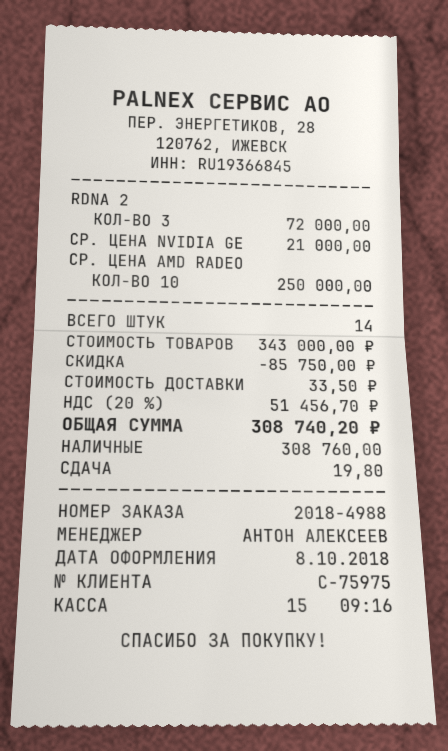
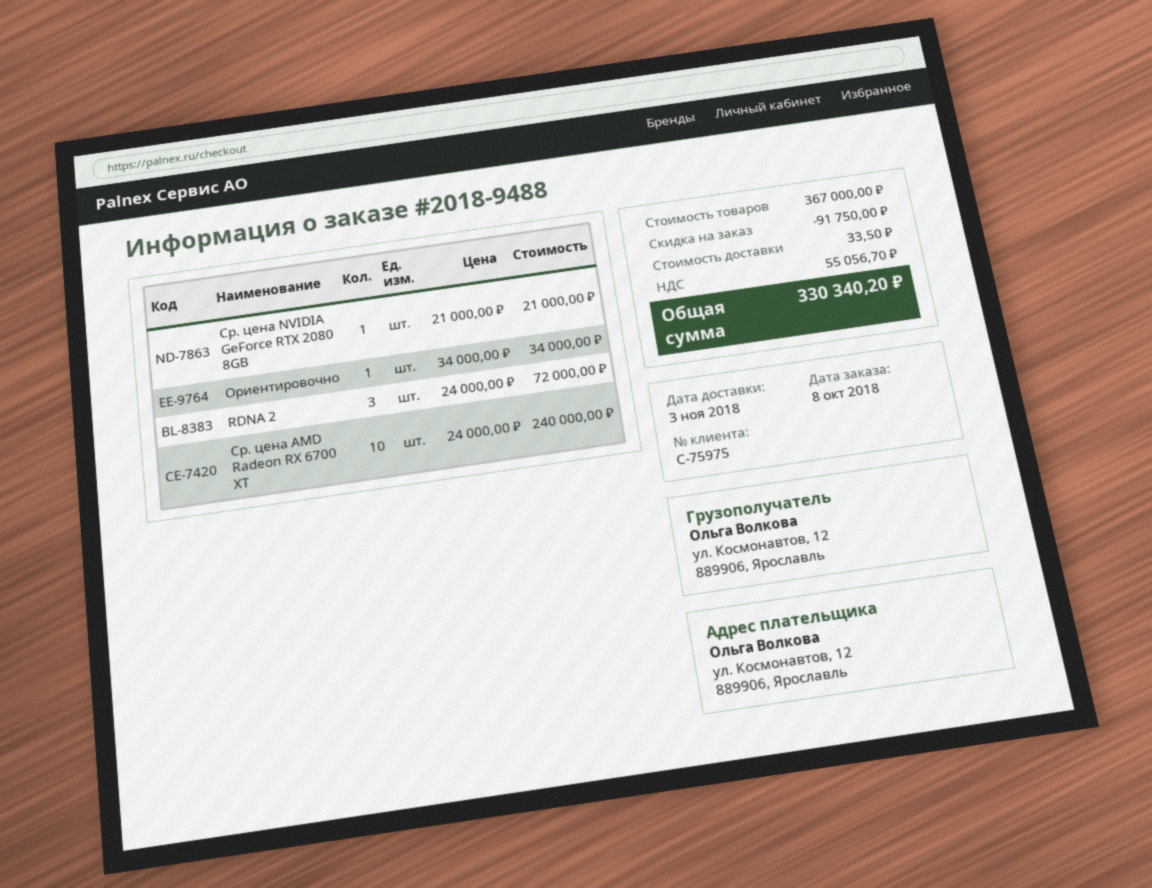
order number: 2018-4988 -> 2018-9488
СР. ЦЕНА AMD RADEO: 10 for 250000.00 -> 10 for 240000.00
Ориентировочно: none -> 1 for 34000.00
subtotal: 343000.00 -> 367000.00
discount: 85750.00 -> 91750.00
tax: 51456.70 -> 55056.70
total: 308740.20 -> 330340.20

